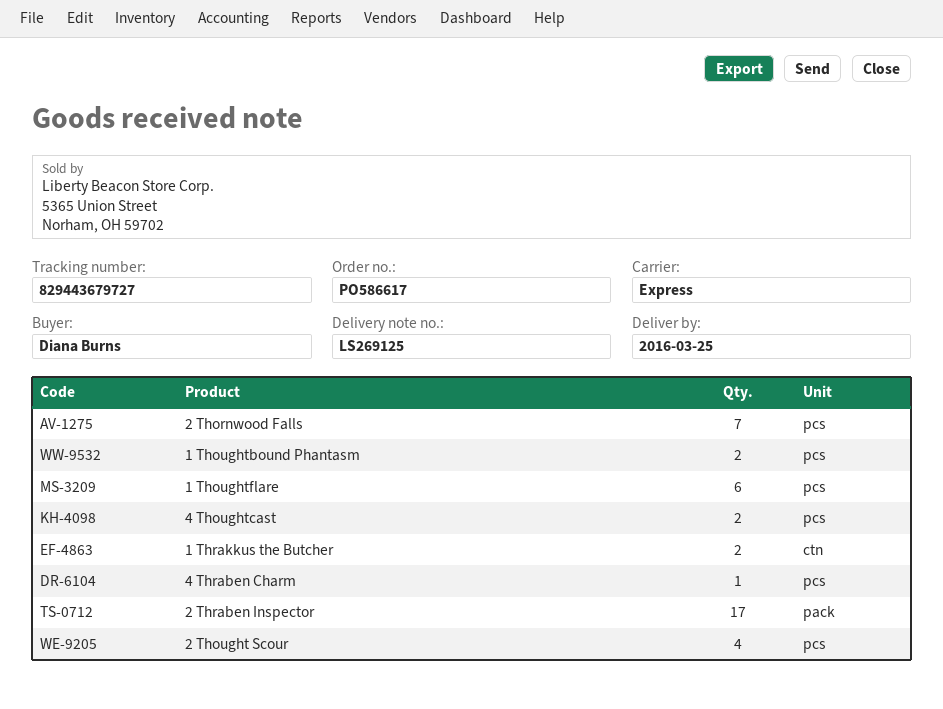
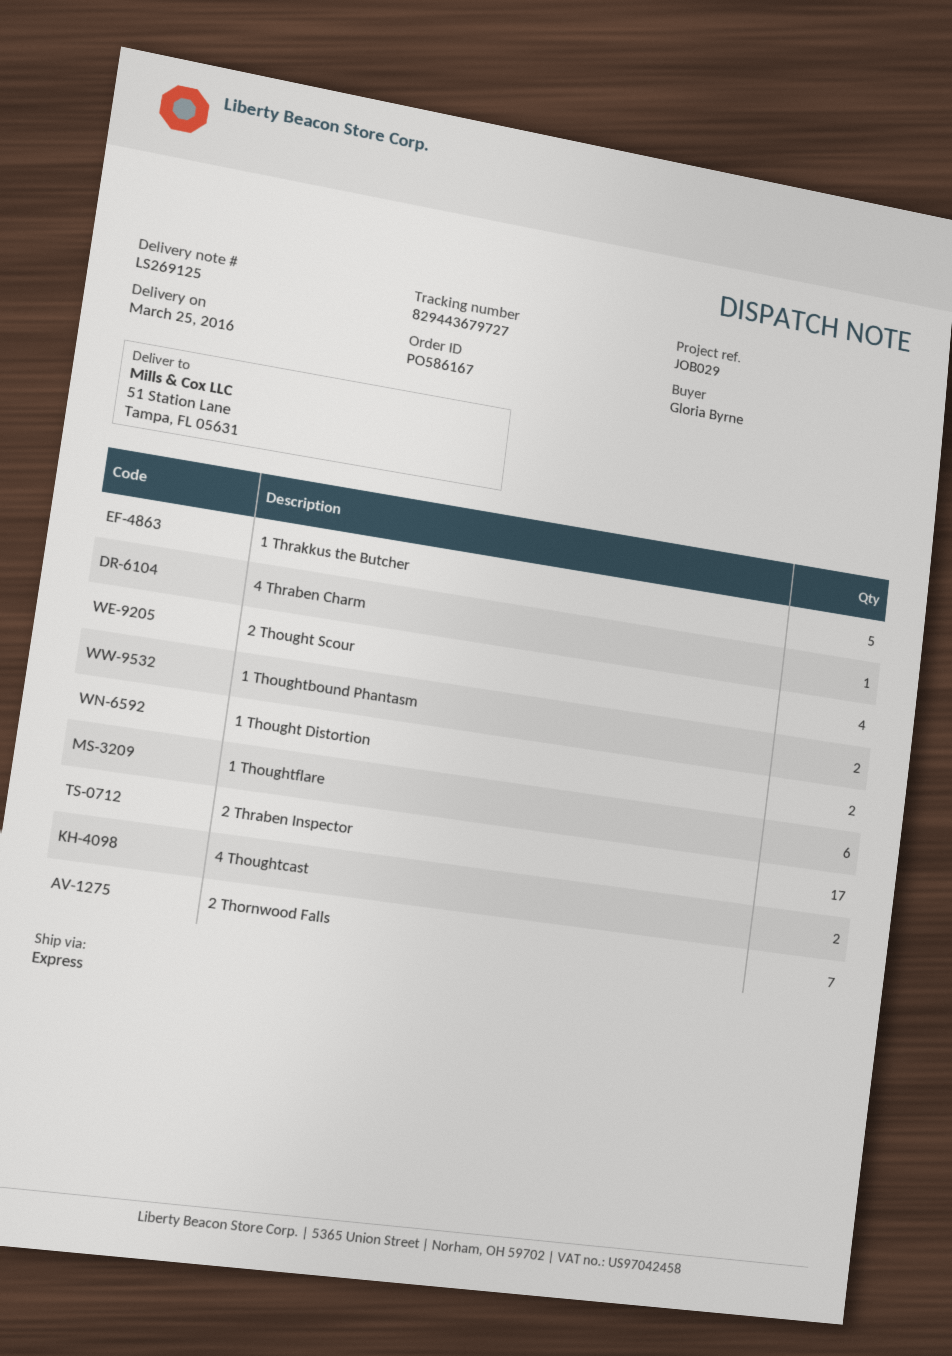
order number: PO586617 -> PO586167
ordered by: Diana Burns -> Gloria Byrne
1 Thrakkus the Butcher: 2 -> 5
1 Thought Distortion: none -> 2

